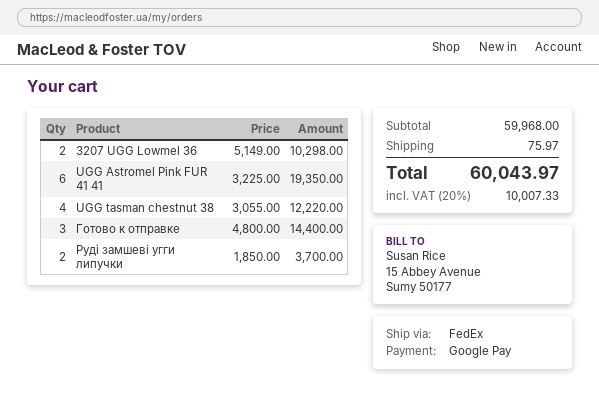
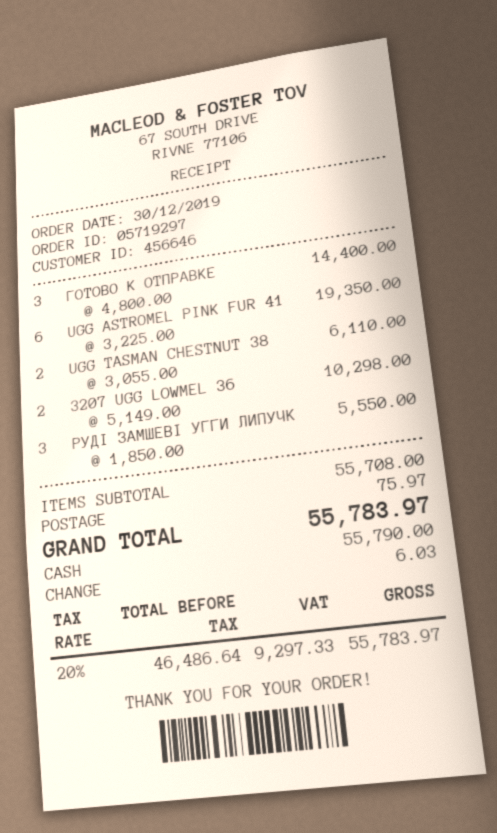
payment method: Google Pay -> cash
UGG tasman chestnut 38: 4 x 3055.00 = 12220.00 -> 2 x 3055.00 = 6110.00
Руді замшеві угги липучки: 2 x 1850.00 = 3700.00 -> 3 x 1850.00 = 5550.00
subtotal: 59968.00 -> 55708.00
tax: 20% = 10007.33 -> 20% = 9297.33
total: 60043.97 -> 55783.97

